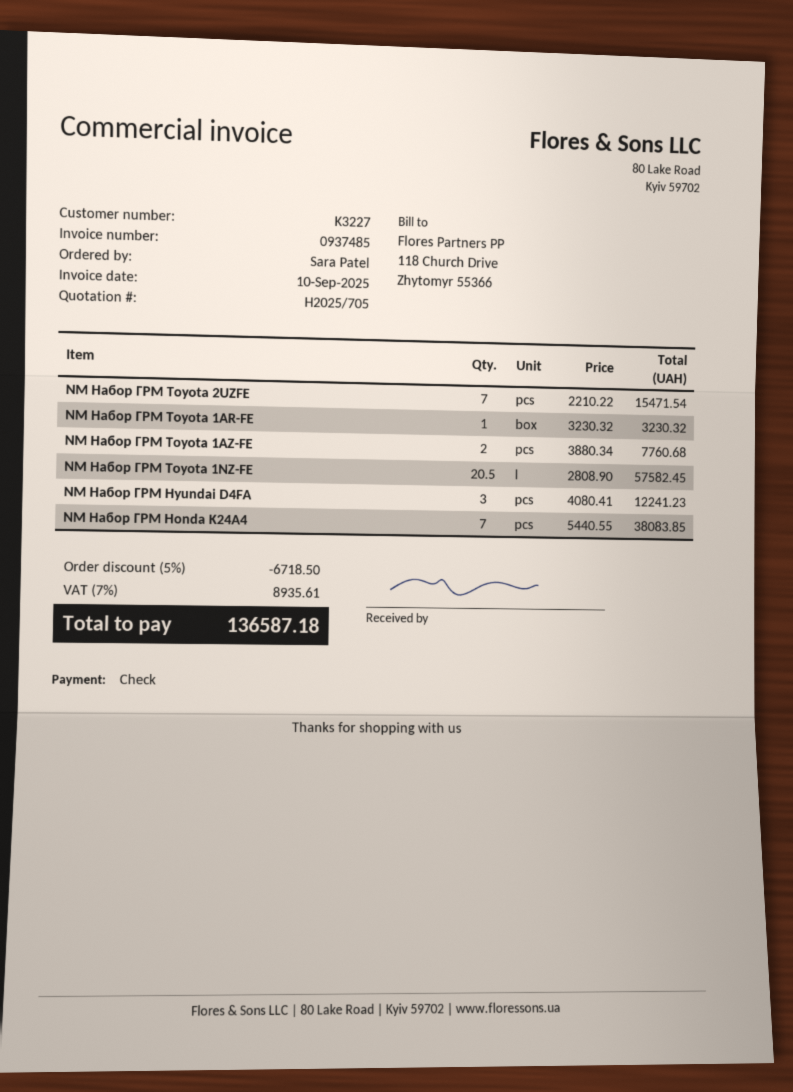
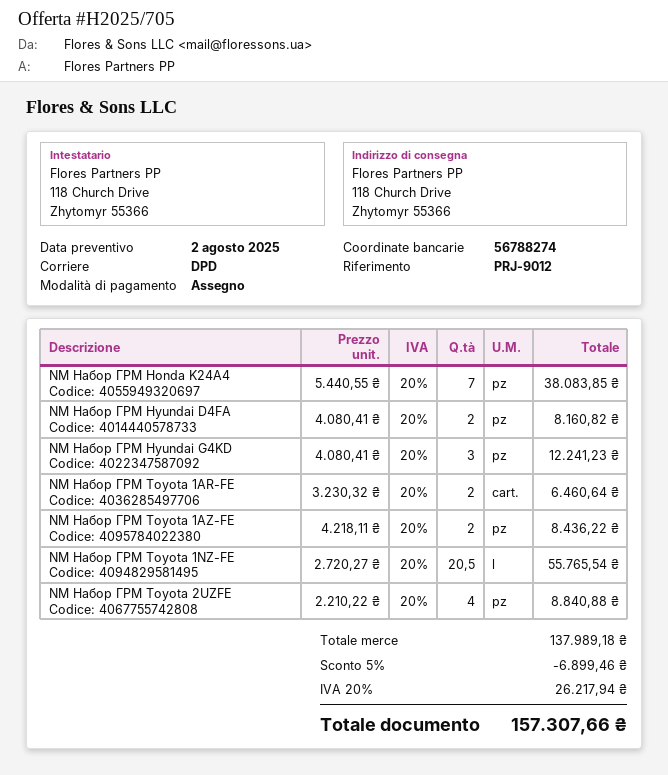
NM Набор ГРМ Toyota 2UZFE: 7 x 2210.22 = 15471.54 -> 4 x 2210.22 = 8840.88
NM Набор ГРМ Toyota 1AR-FE: 1 x 3230.32 = 3230.32 -> 2 x 3230.32 = 6460.64
NM Набор ГРМ Toyota 1AZ-FE: 2 x 3880.34 = 7760.68 -> 2 x 4218.11 = 8436.22
NM Набор ГРМ Toyota 1NZ-FE: 20.5 x 2808.90 = 57582.45 -> 20.5 x 2720.27 = 55765.54
NM Набор ГРМ Hyundai D4FA: 3 x 4080.41 = 12241.23 -> 2 x 4080.41 = 8160.82
NM Набор ГРМ Hyundai G4KD: none -> 3 x 4080.41 = 12241.23
discount: 5% = 6718.50 -> 5% = 6899.46
tax: 7% = 8935.61 -> 20% = 26217.94
total: 136587.18 -> 157307.66

